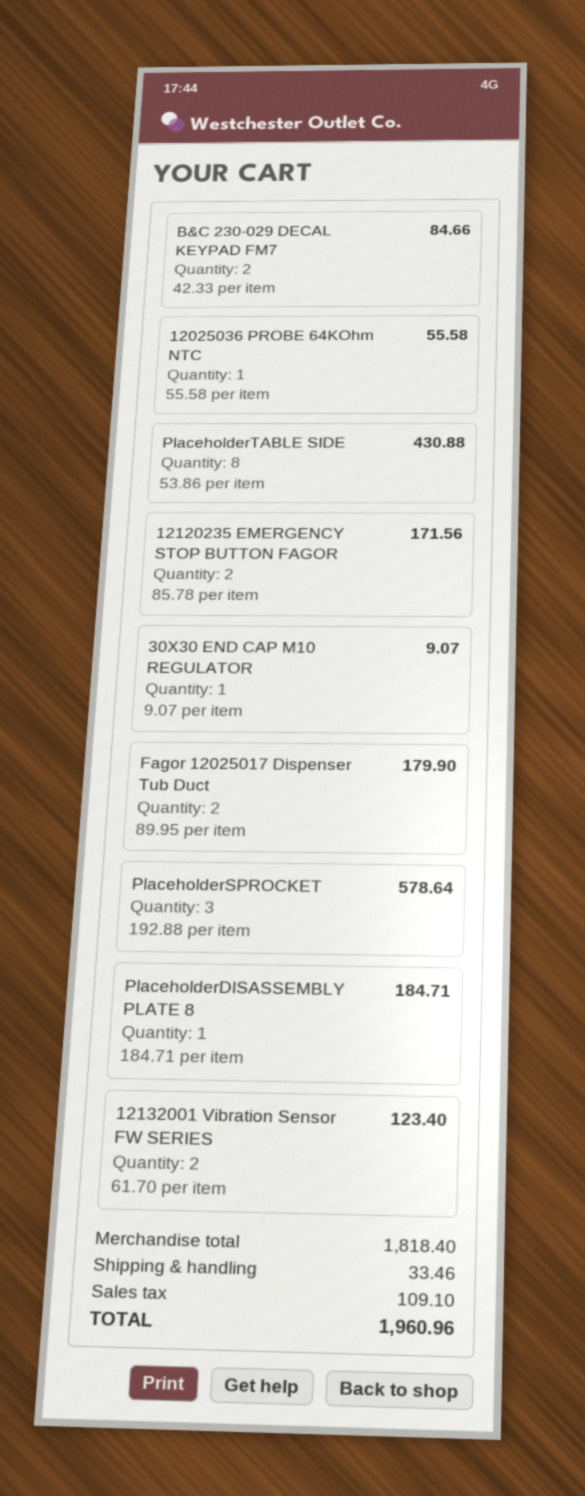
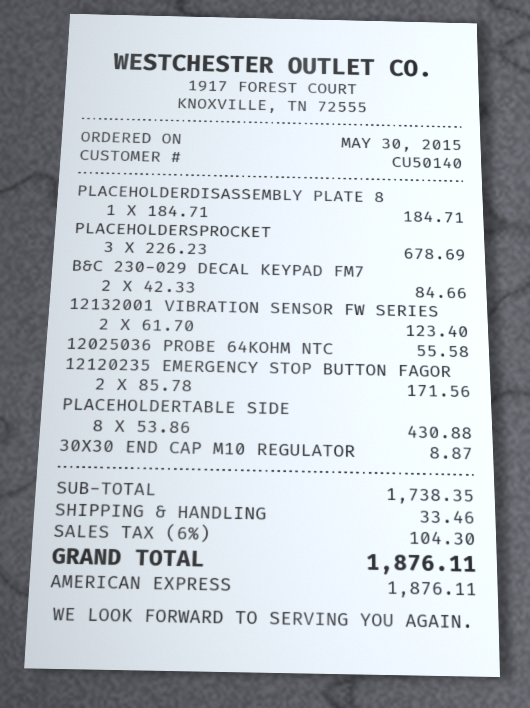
30X30 END CAP M10 REGULATOR: 1 x 9.07 = 9.07 -> 1 x 8.87 = 8.87
Fagor 12025017 Dispenser Tub Duct: 2 x 89.95 = 179.90 -> none
PlaceholderSPROCKET: 3 x 192.88 = 578.64 -> 3 x 226.23 = 678.69
subtotal: 1818.40 -> 1738.35
tax: 109.10 -> 104.30
total: 1960.96 -> 1876.11

